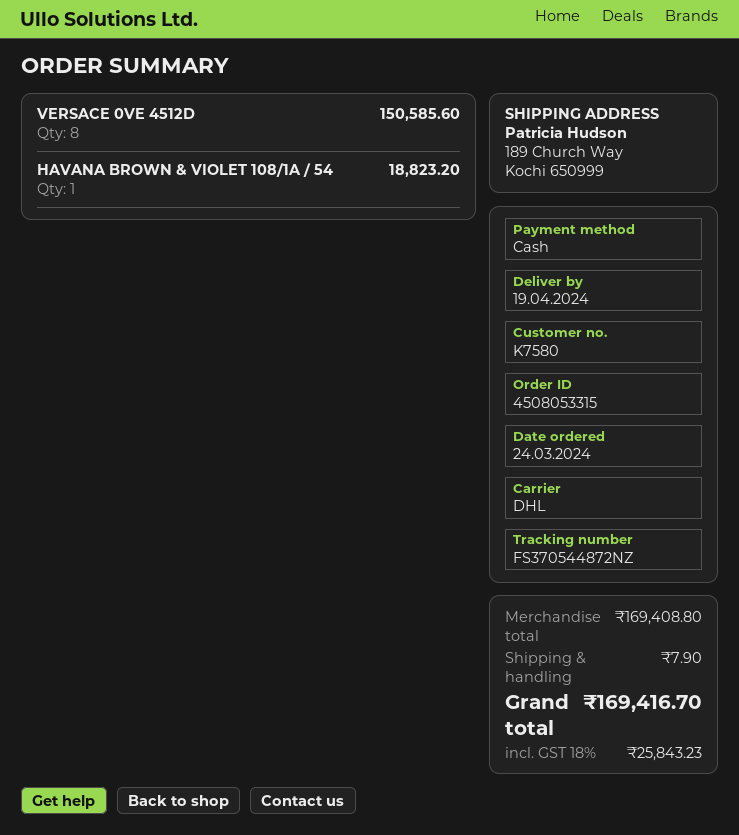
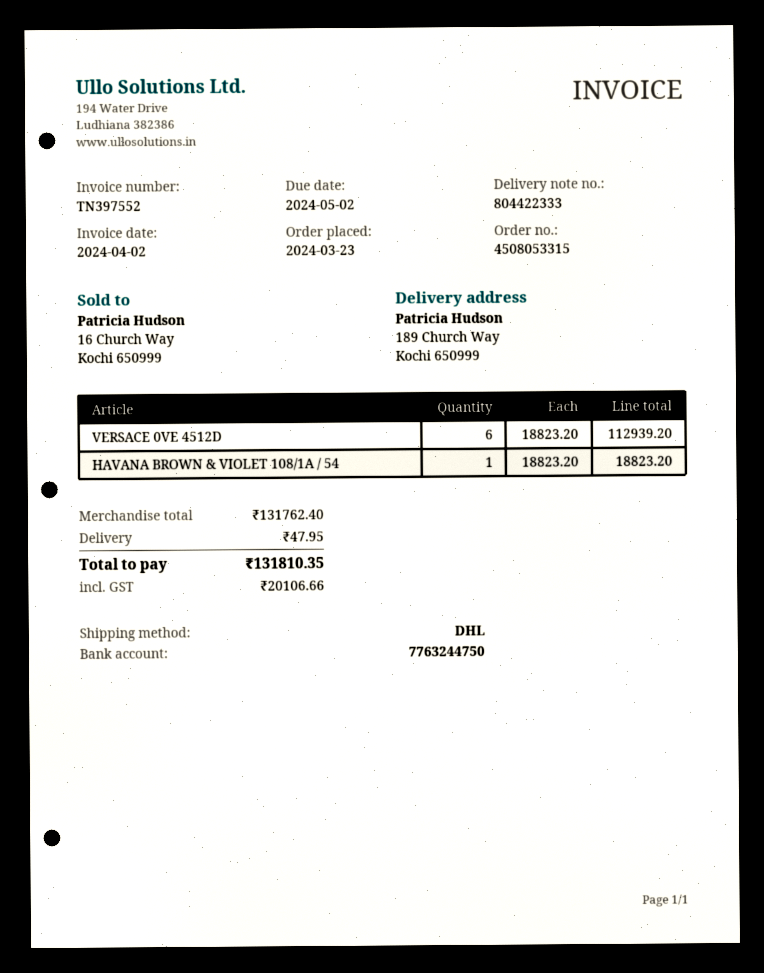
order date: 2024-03-24 -> 2024-03-23
VERSACE 0VE 4512D: 8 for 150585.60 -> 6 for 112939.20
subtotal: 169408.80 -> 131762.40
shipping: 7.90 -> 47.95
tax: 25843.23 -> 20106.66
total: 169416.70 -> 131810.35

